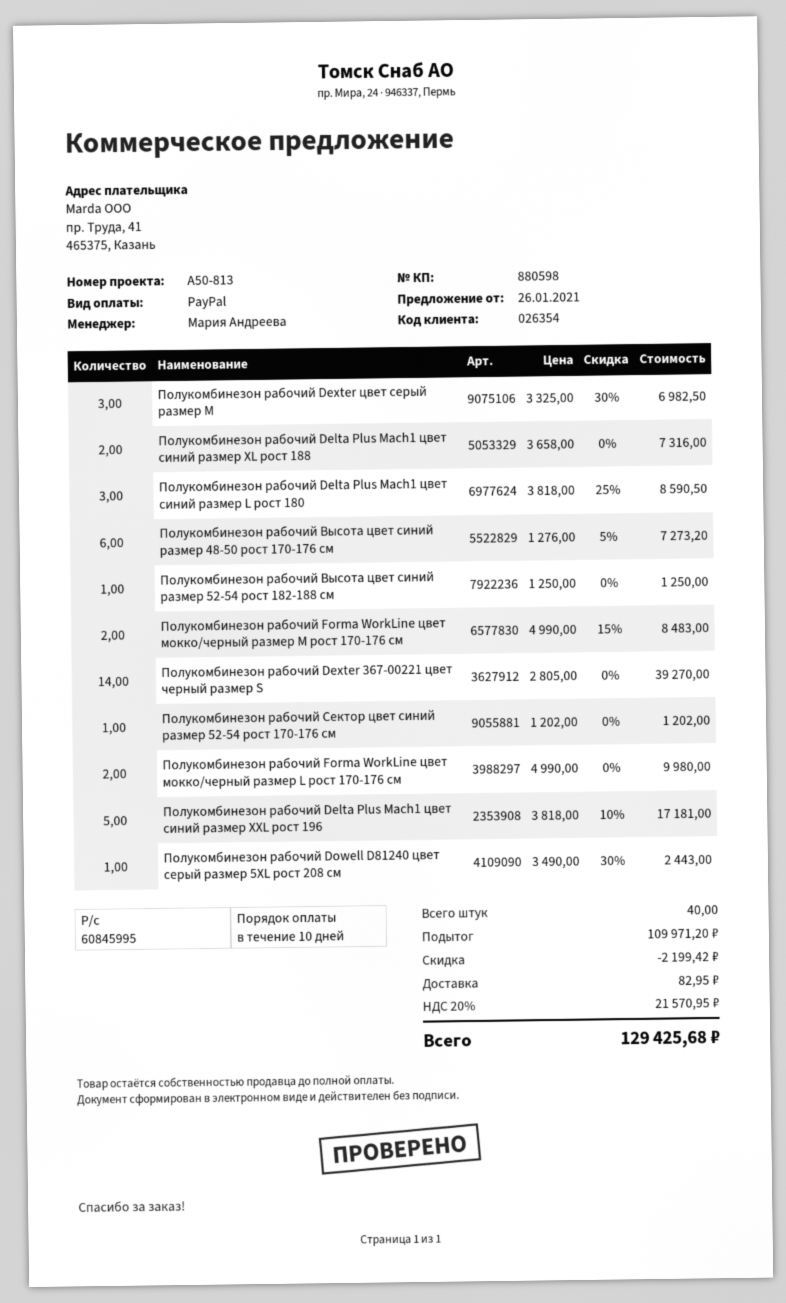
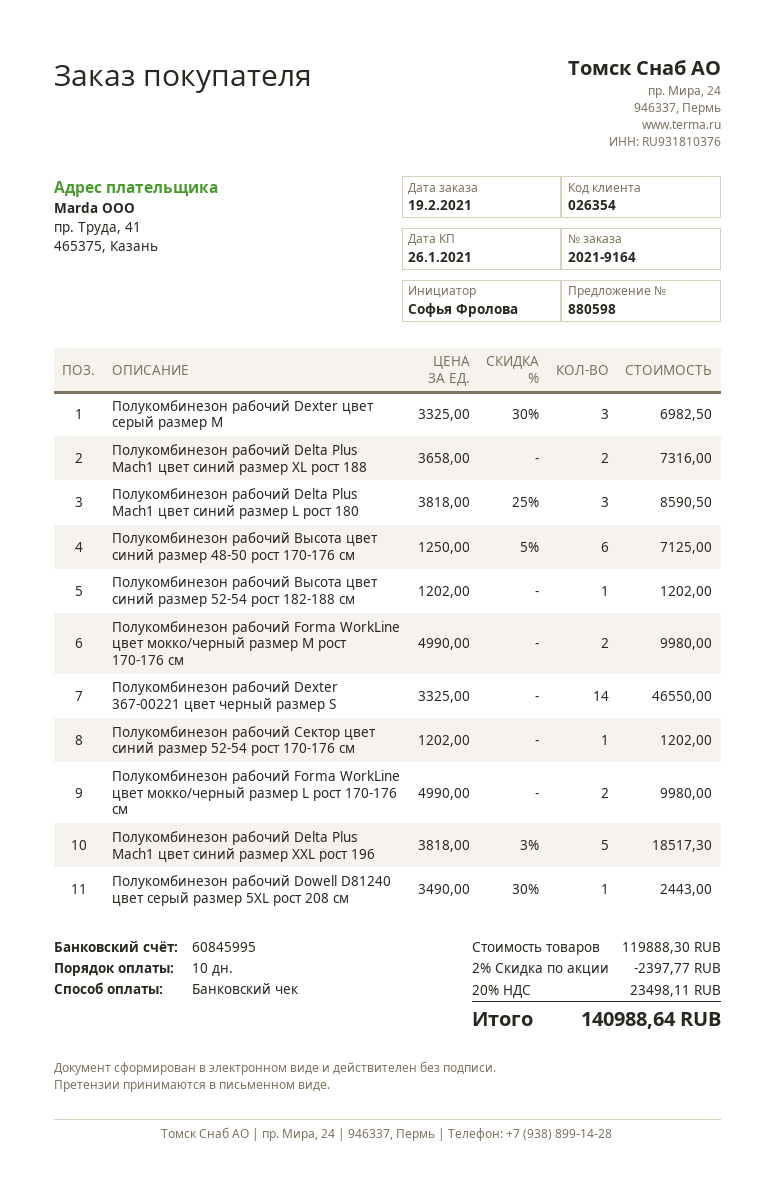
payment method: PayPal -> cheque
Полукомбинезон рабочий Высота цвет синий размер 48-50 рост 170-176 см: 6 x 1276.00 - 5% = 7273.20 -> 6 x 1250.00 - 5% = 7125.00
Полукомбинезон рабочий Высота цвет синий размер 52-54 рост 182-188 см: 1 x 1250.00 = 1250.00 -> 1 x 1202.00 = 1202.00
Полукомбинезон рабочий Forma WorkLine цвет мокко/черный размер M рост 170-176 см: 2 x 4990.00 - 15% = 8483.00 -> 2 x 4990.00 = 9980.00
Полукомбинезон рабочий Dexter 367-00221 цвет черный размер S: 14 x 2805.00 = 39270.00 -> 14 x 3325.00 = 46550.00
Полукомбинезон рабочий Delta Plus Mach1 цвет синий размер XXL рост 196: 5 x 3818.00 - 10% = 17181.00 -> 5 x 3818.00 - 3% = 18517.30
subtotal: 109971.20 -> 119888.30
discount: 2199.42 -> 2397.77
shipping: 82.95 -> none
tax: 20% = 21570.95 -> 20% = 23498.11
total: 129425.68 -> 140988.64

